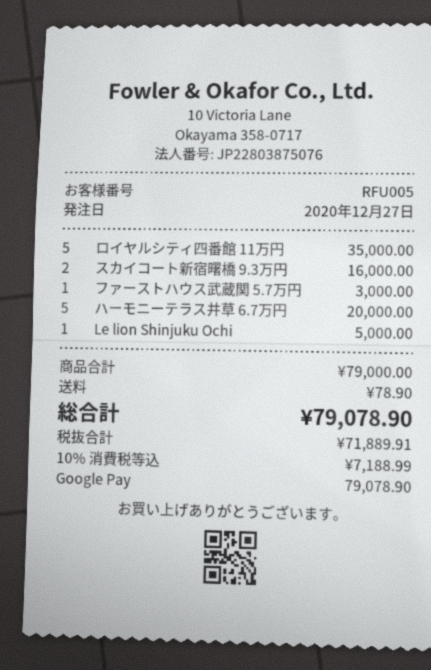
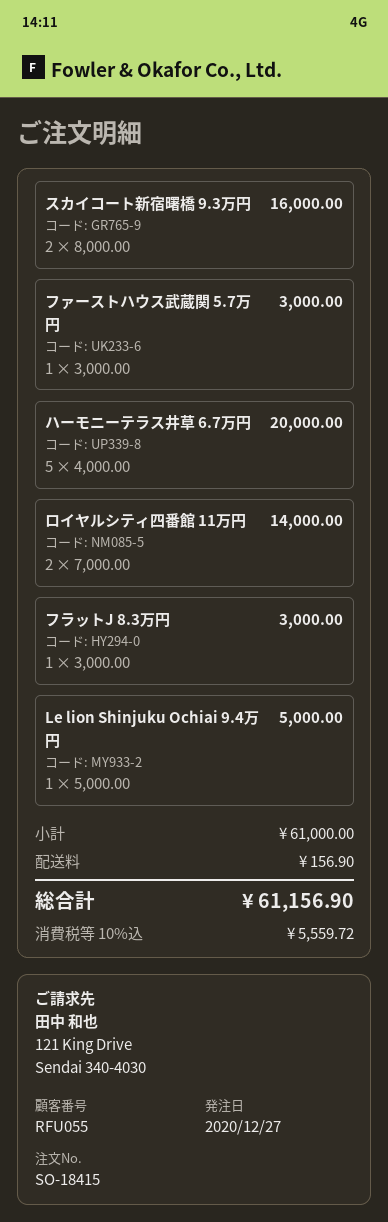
customer number: RFU005 -> RFU055
ロイヤルシティ四番館 11万円: 5 for 35000.00 -> 2 for 14000.00
フラットJ 8.3万円: none -> 1 for 3000.00
subtotal: 79000.00 -> 61000.00
shipping: 78.90 -> 156.90
tax: 10% = 7188.99 -> 10% = 5559.72
total: 79078.90 -> 61156.90

